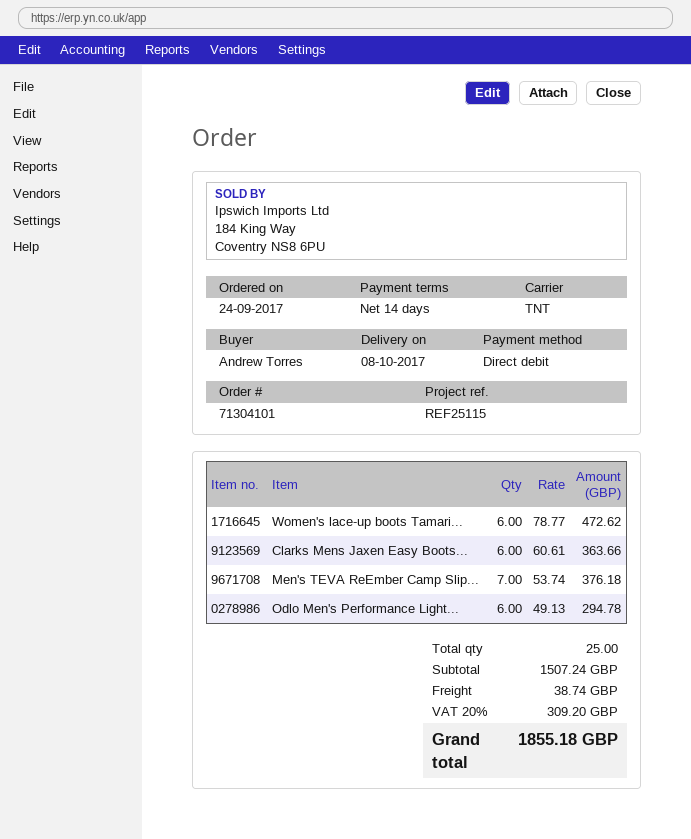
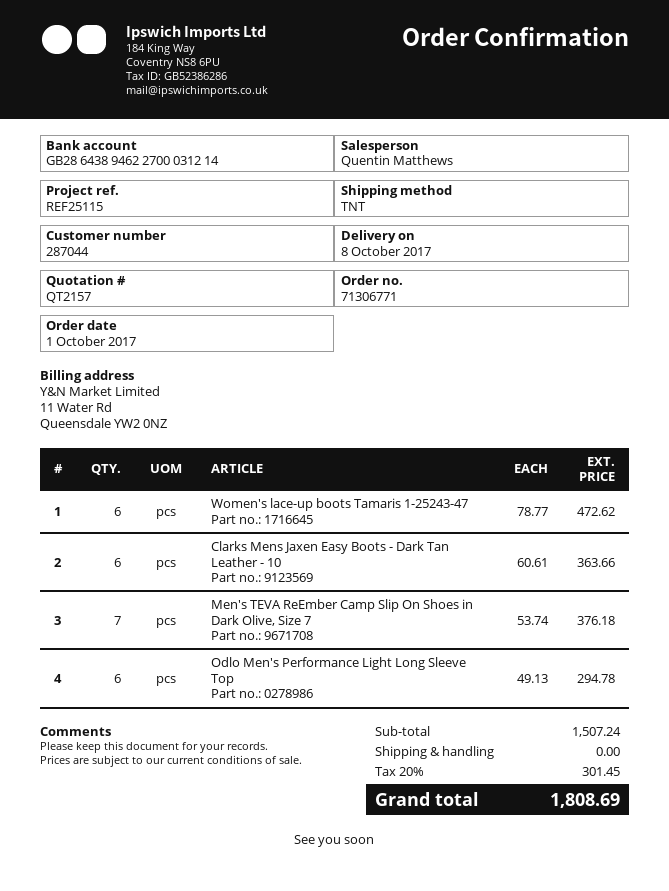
order number: 71304101 -> 71306771
order date: 2017-09-24 -> 2017-10-01
shipping: 38.74 -> 0.00
tax: 20% = 309.20 -> 20% = 301.45
total: 1855.18 -> 1808.69

